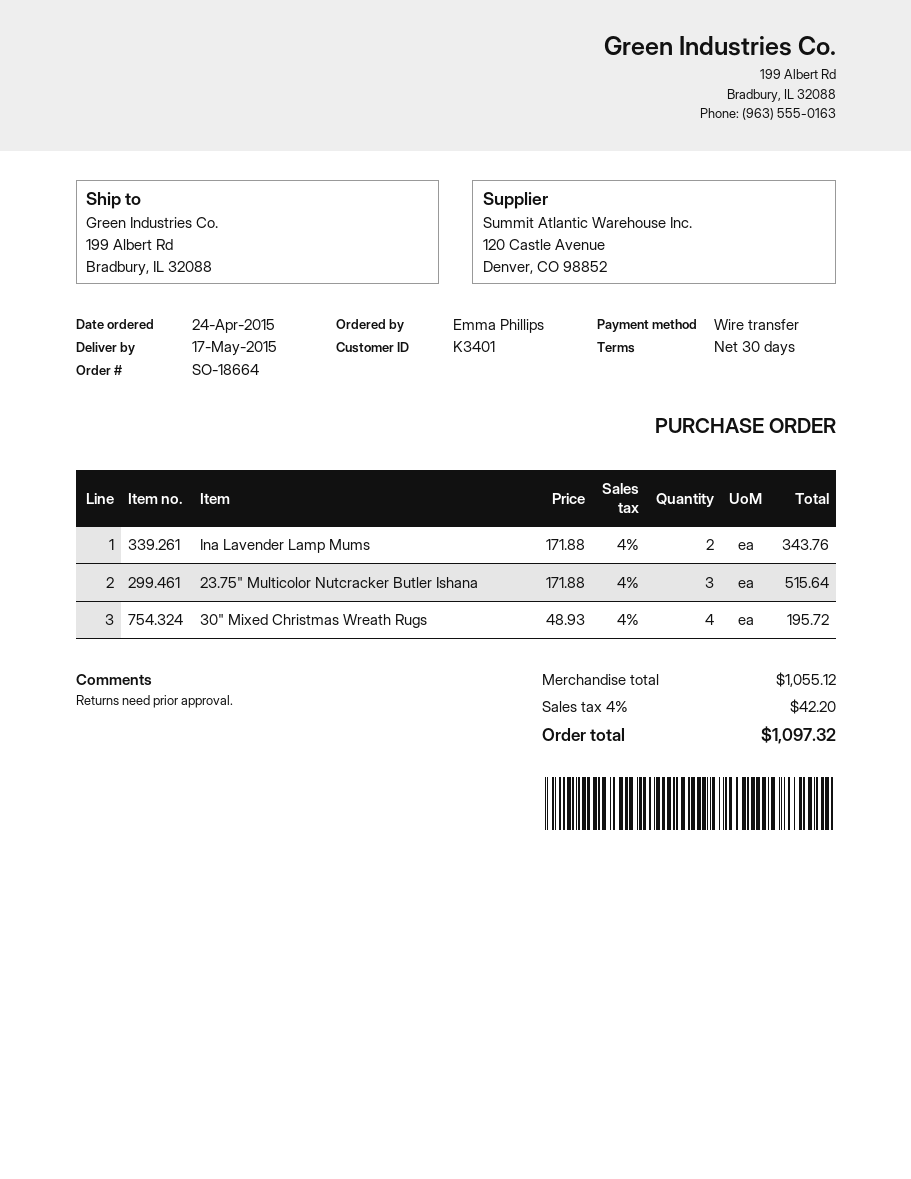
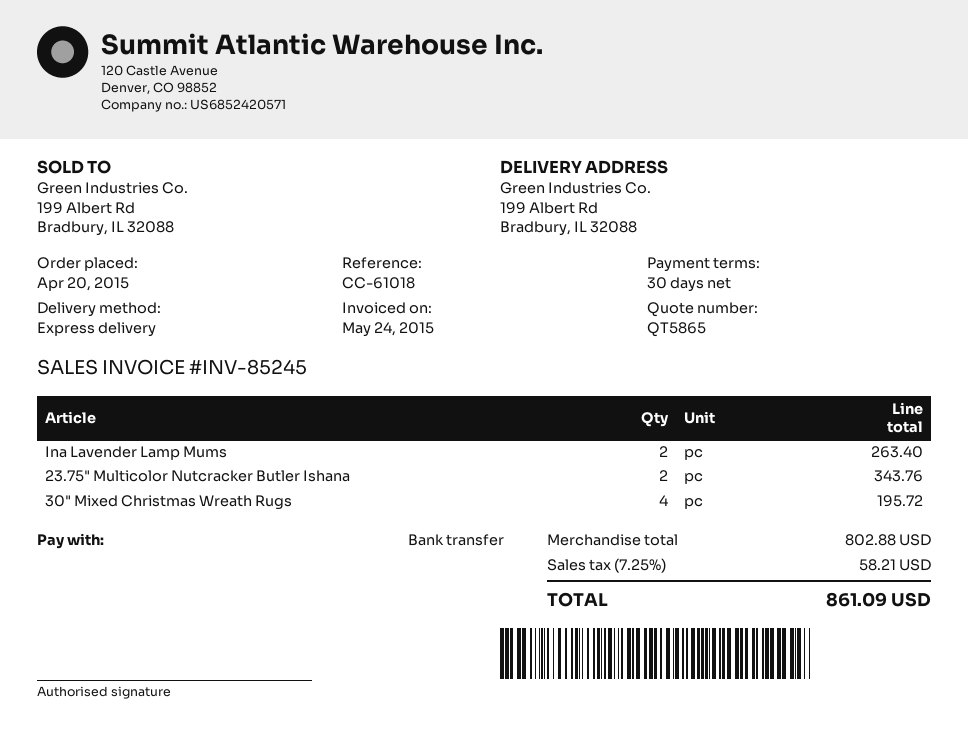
order date: 2015-04-24 -> 2015-04-20
Ina Lavender Lamp Mums: 2 for 343.76 -> 2 for 263.40
23.75" Multicolor Nutcracker Butler Ishana: 3 for 515.64 -> 2 for 343.76
subtotal: 1055.12 -> 802.88
tax: 4% = 42.20 -> 7.25% = 58.21
total: 1097.32 -> 861.09

